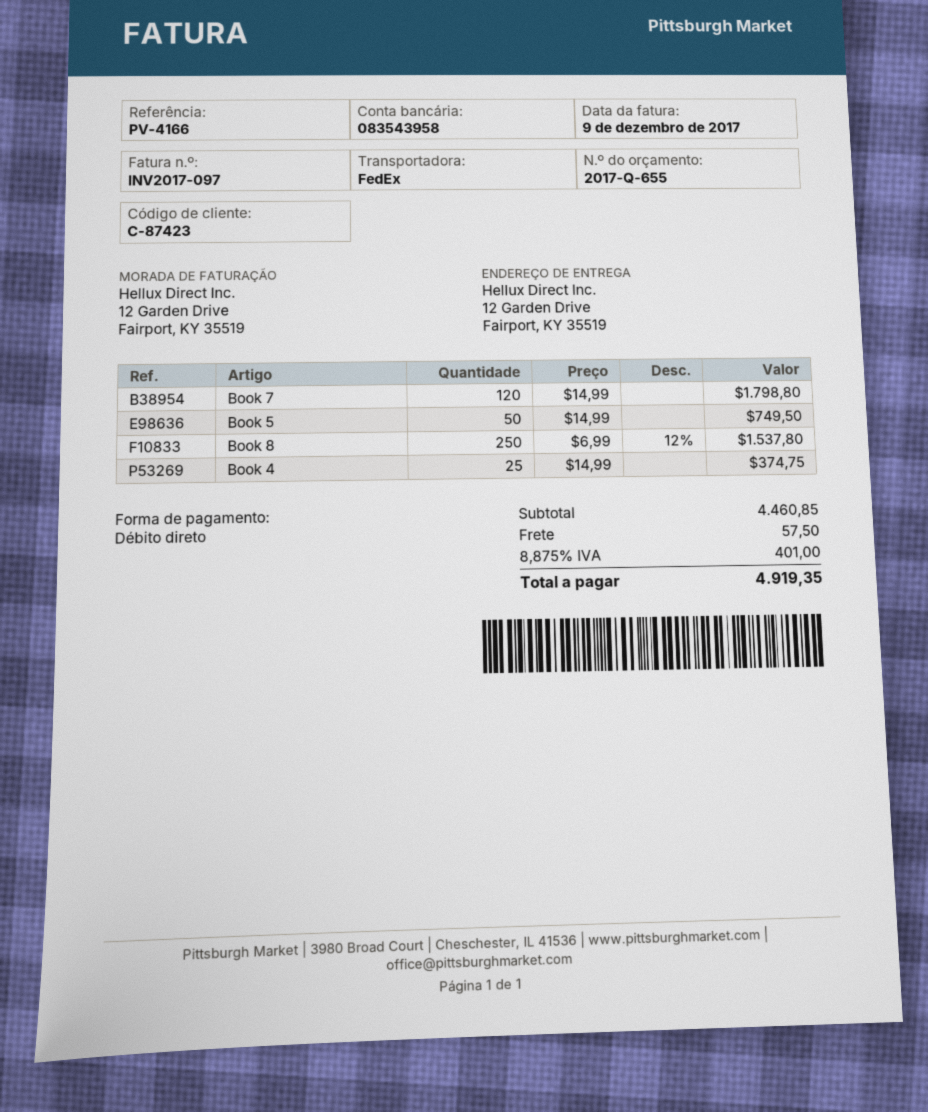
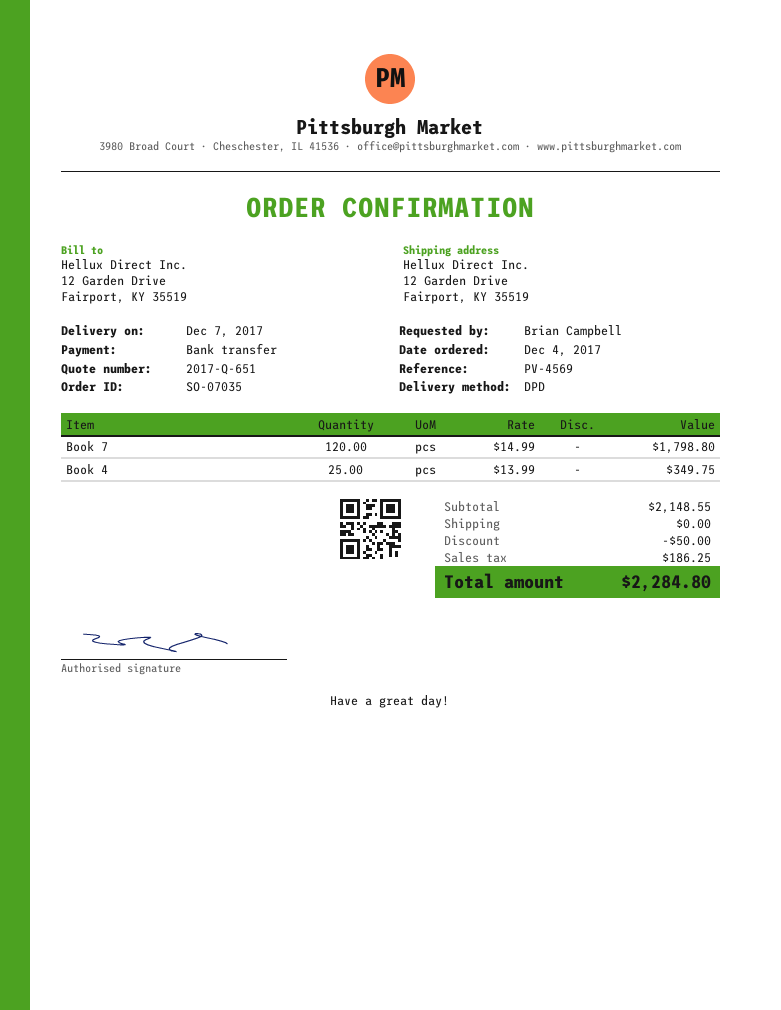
quote number: 2017-Q-655 -> 2017-Q-651
reference: PV-4166 -> PV-4569
payment method: direct debit -> bank transfer
shipping method: FedEx -> DPD
Book 5: 50 x 14.99 = 749.50 -> none
Book 8: 250 x 6.99 - 12% = 1537.80 -> none
Book 4: 25 x 14.99 = 374.75 -> 25 x 13.99 = 349.75
subtotal: 4460.85 -> 2148.55
discount: none -> 50.00
shipping: 57.50 -> 0.00
tax: 401.00 -> 186.25
total: 4919.35 -> 2284.80

